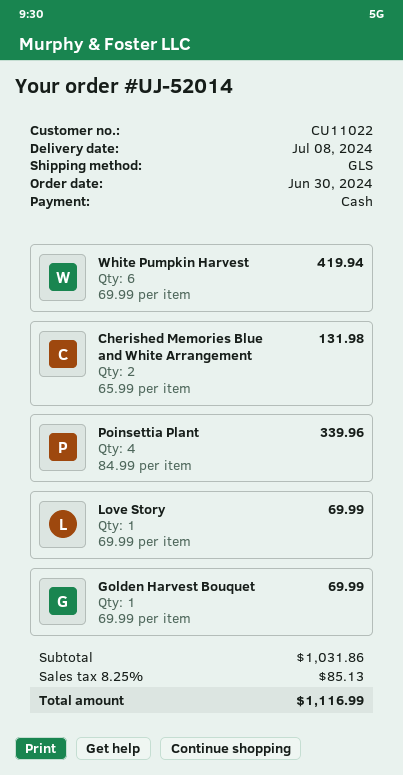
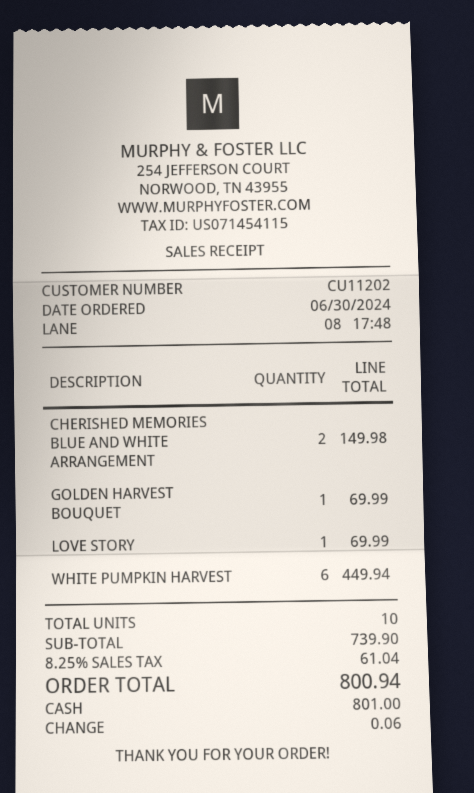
customer number: CU11022 -> CU11202
White Pumpkin Harvest: 6 for 419.94 -> 6 for 449.94
Cherished Memories Blue and White Arrangement: 2 for 131.98 -> 2 for 149.98
Poinsettia Plant: 4 for 339.96 -> none
subtotal: 1031.86 -> 739.90
tax: 8.25% = 85.13 -> 8.25% = 61.04
total: 1116.99 -> 800.94

